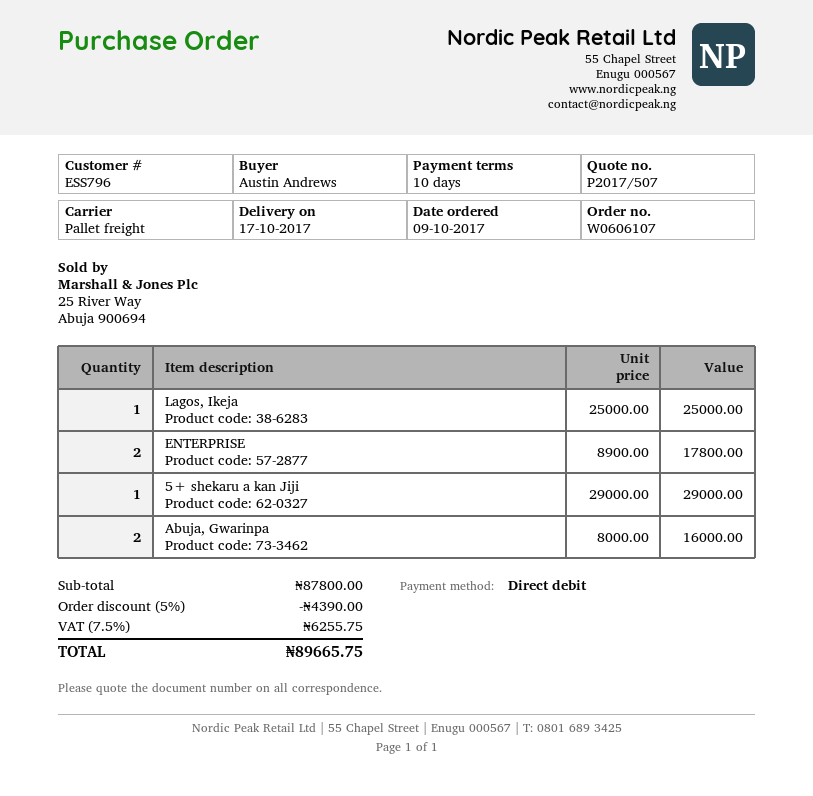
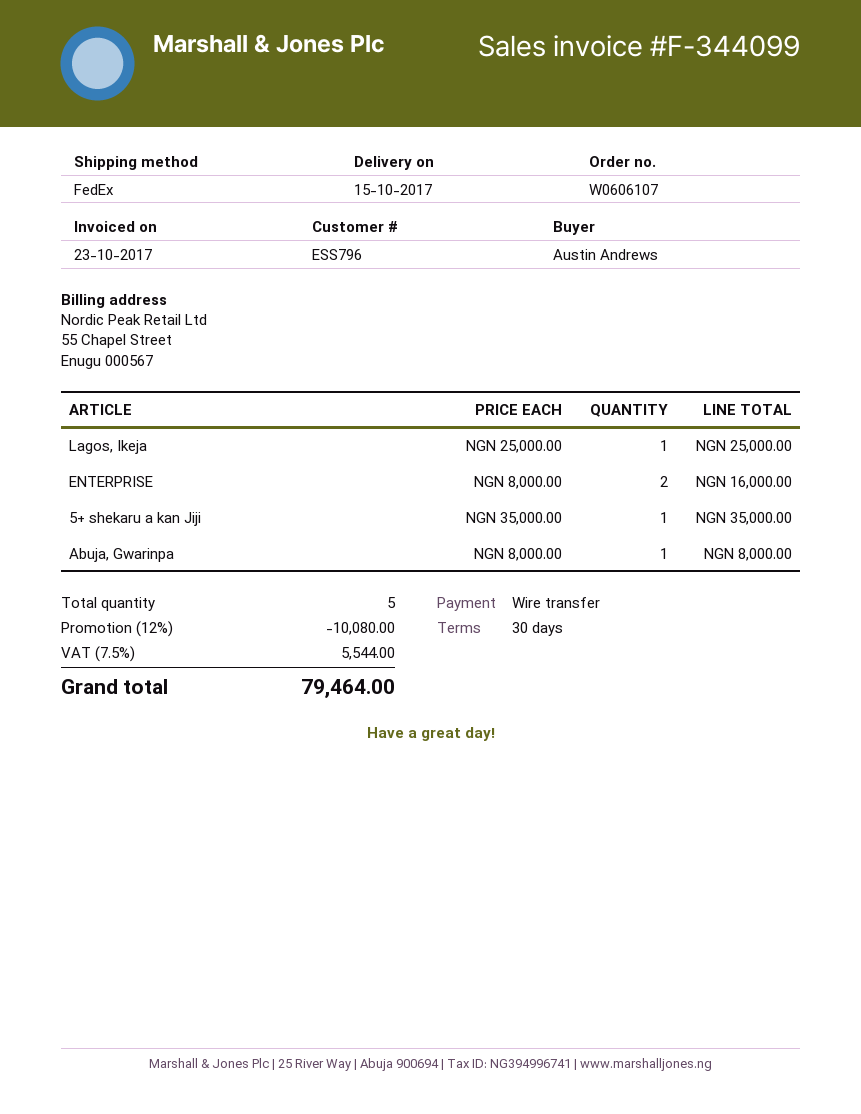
delivery date: 2017-10-17 -> 2017-10-15
payment terms: 10 days -> 30 days
payment method: direct debit -> bank transfer
shipping method: pallet freight -> FedEx
ENTERPRISE: 2 x 8900.00 = 17800.00 -> 2 x 8000.00 = 16000.00
5+ shekaru a kan Jiji: 1 x 29000.00 = 29000.00 -> 1 x 35000.00 = 35000.00
Abuja, Gwarinpa: 2 x 8000.00 = 16000.00 -> 1 x 8000.00 = 8000.00
discount: 5% = 4390.00 -> 12% = 10080.00
tax: 7.5% = 6255.75 -> 7.5% = 5544.00
total: 89665.75 -> 79464.00

